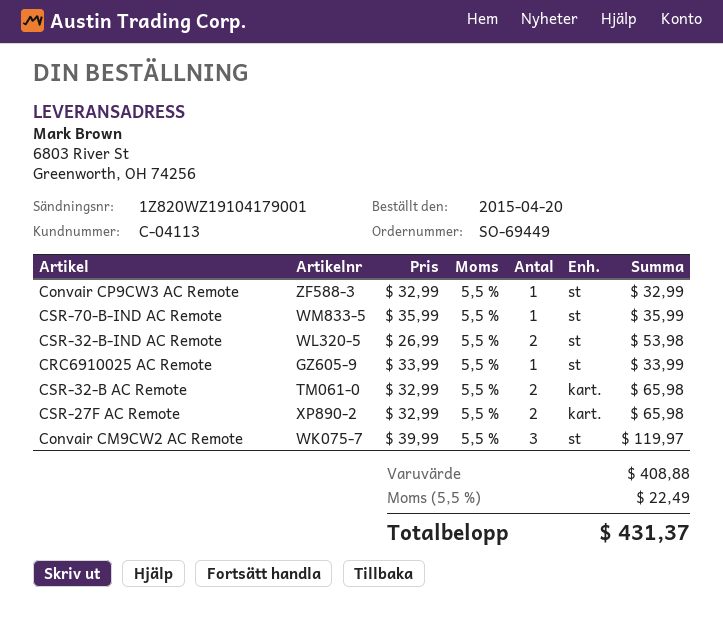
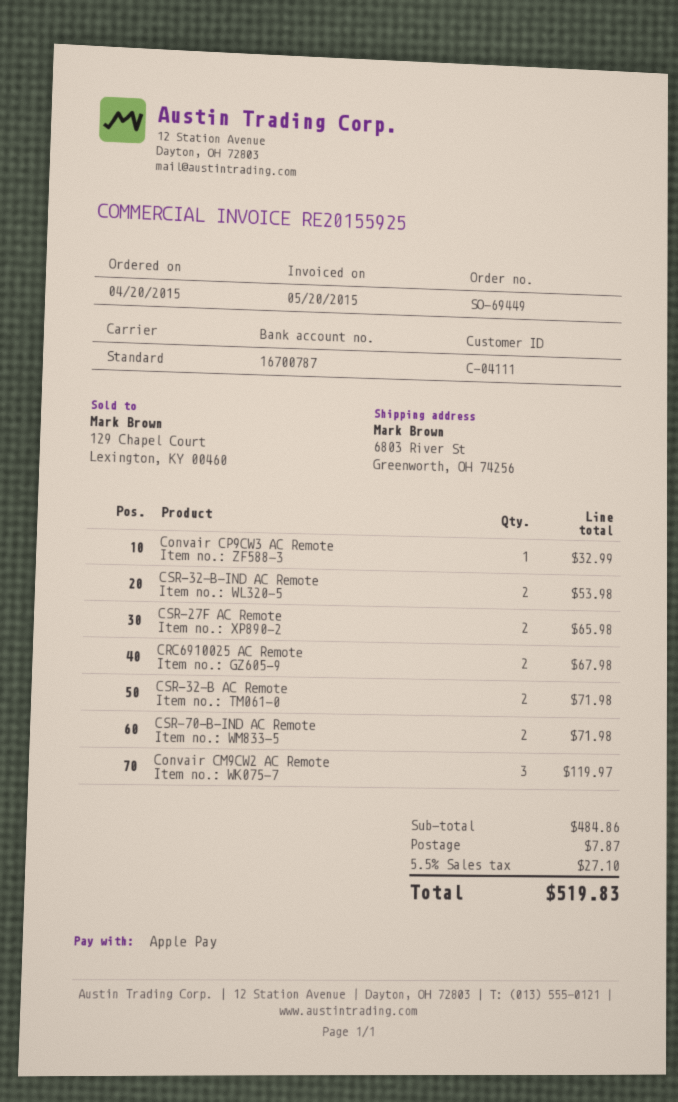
customer number: C-04113 -> C-04111
CSR-70-B-IND AC Remote: 1 for 35.99 -> 2 for 71.98
CRC6910025 AC Remote: 1 for 33.99 -> 2 for 67.98
CSR-32-B AC Remote: 2 for 65.98 -> 2 for 71.98
subtotal: 408.88 -> 484.86
shipping: none -> 7.87
tax: 5.5% = 22.49 -> 5.5% = 27.10
total: 431.37 -> 519.83

